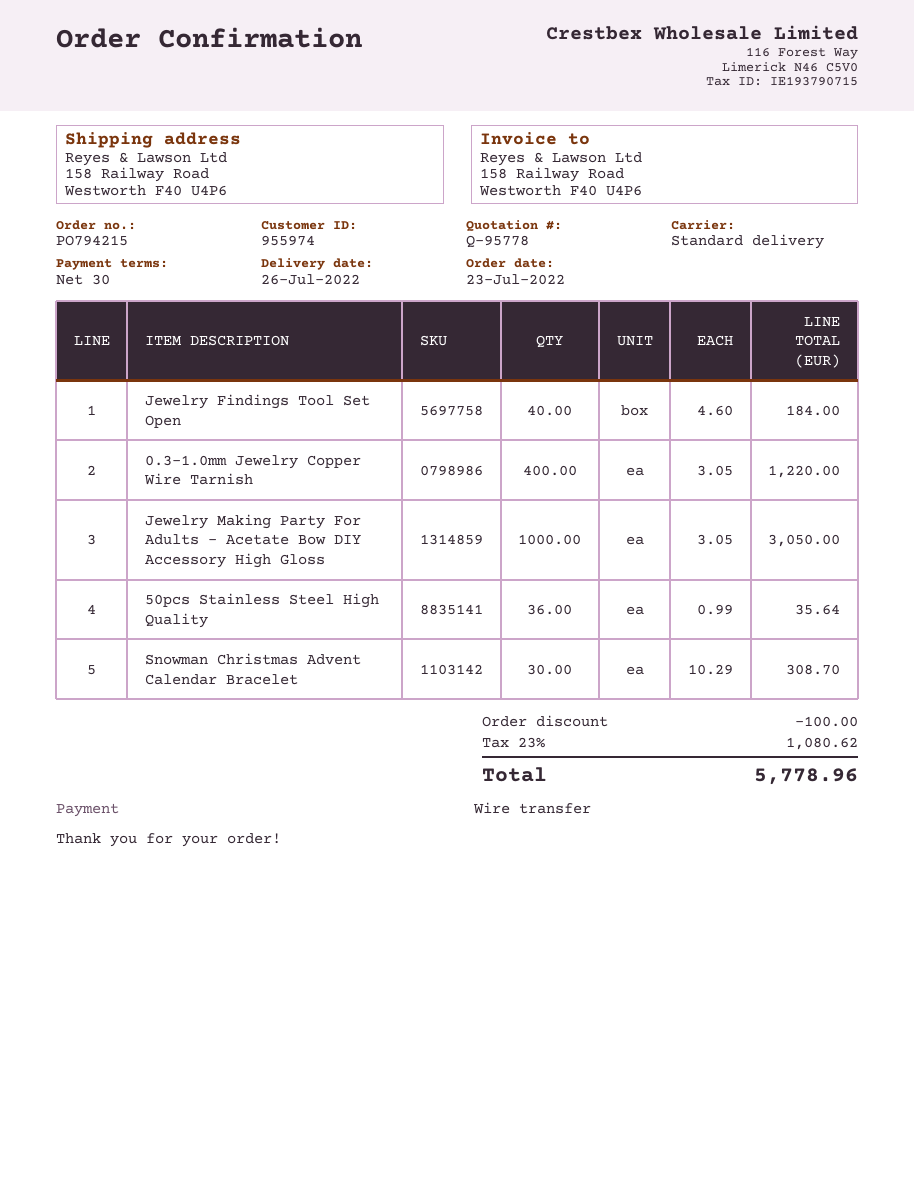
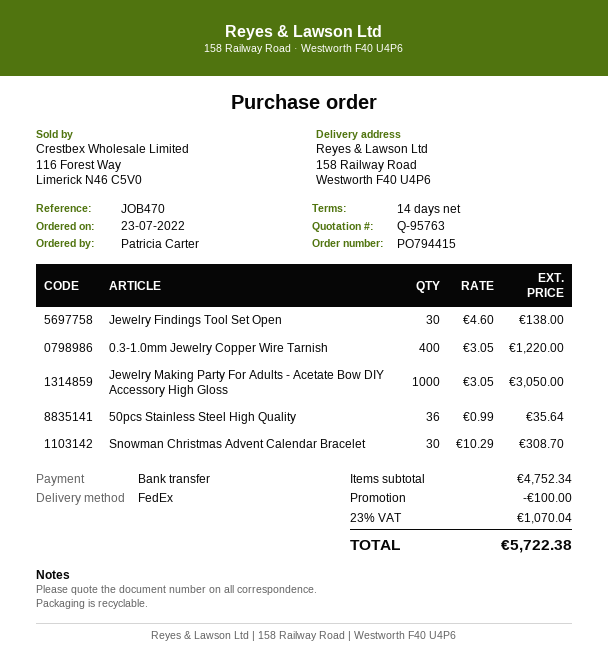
quote number: Q-95778 -> Q-95763
order number: PO794215 -> PO794415
payment terms: 30 days -> 14 days
shipping method: standard -> FedEx
Jewelry Findings Tool Set Open: 40 x 4.60 = 184.00 -> 30 x 4.60 = 138.00
tax: 23% = 1080.62 -> 23% = 1070.04
total: 5778.96 -> 5722.38

